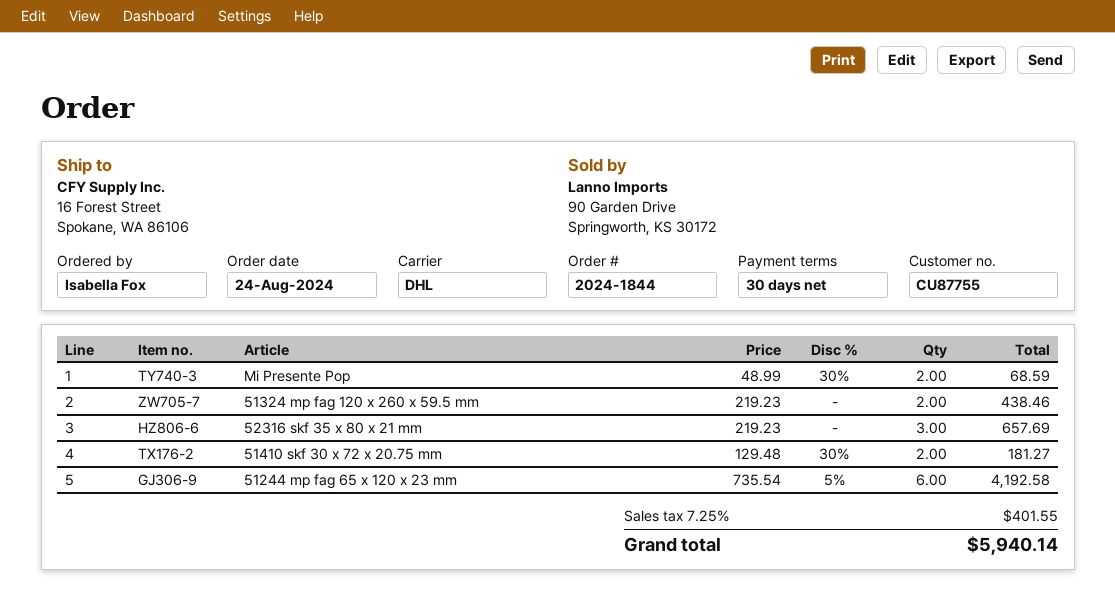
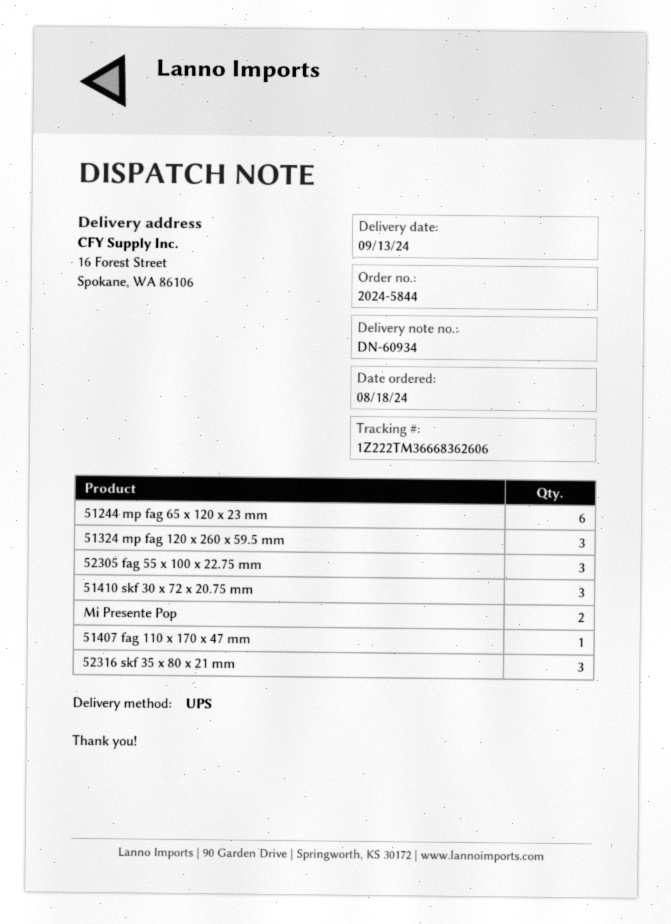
order number: 2024-1844 -> 2024-5844
order date: 2024-08-24 -> 2024-08-18
shipping method: DHL -> UPS
51324 mp fag 120 x 260 x 59.5 mm: 2 -> 3
51410 skf 30 x 72 x 20.75 mm: 2 -> 3
52305 fag 55 x 100 x 22.75 mm: none -> 3
51407 fag 110 x 170 x 47 mm: none -> 1

